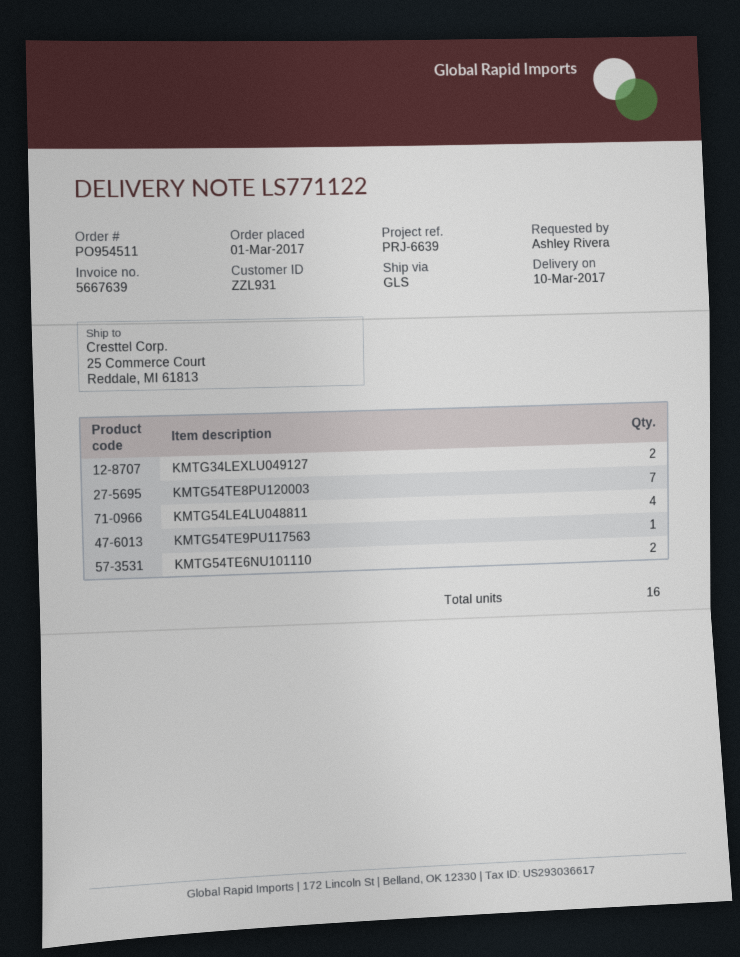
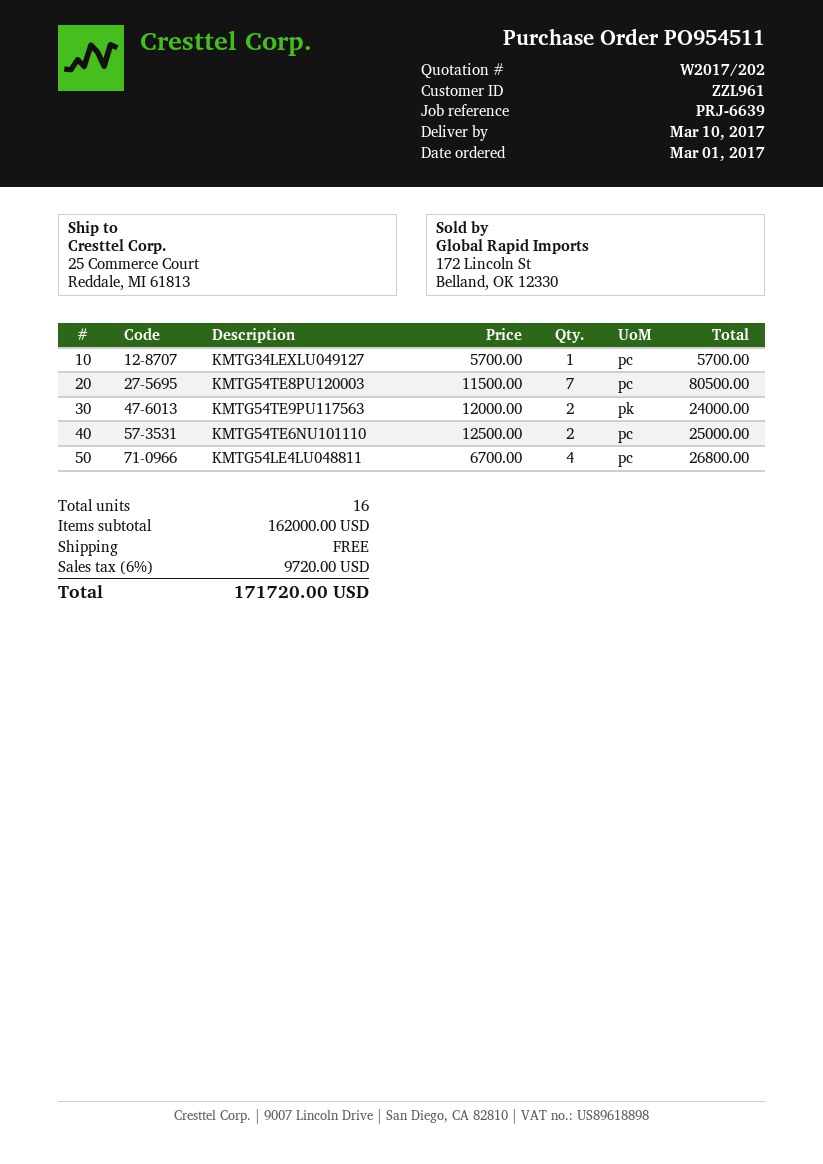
customer number: ZZL931 -> ZZL961
KMTG34LEXLU049127: 2 -> 1
KMTG54TE9PU117563: 1 -> 2

